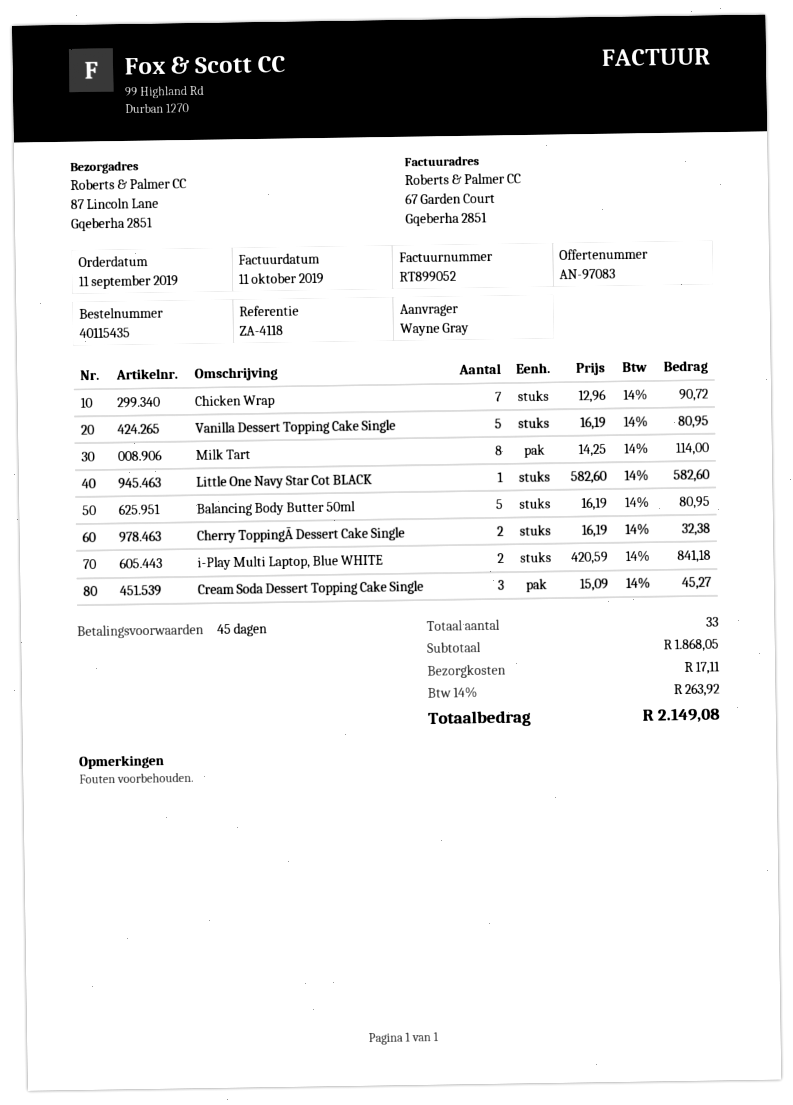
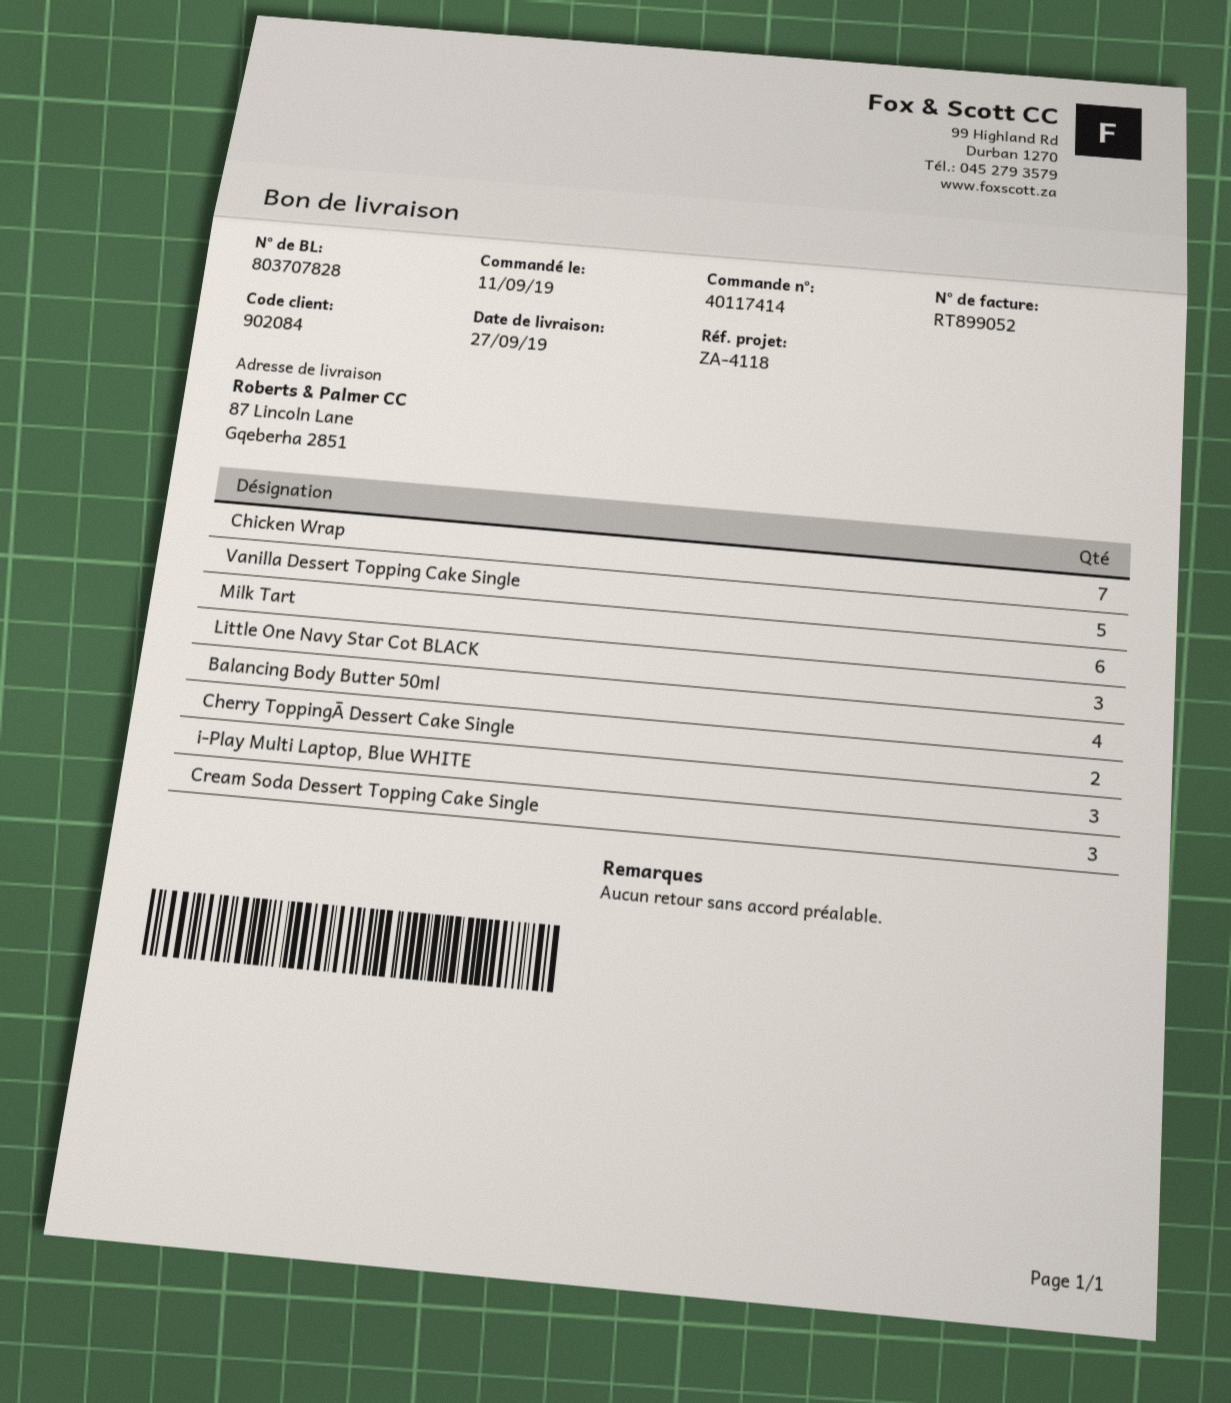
order number: 40115435 -> 40117414
Milk Tart: 8 -> 6
Little One Navy Star Cot BLACK: 1 -> 3
Balancing Body Butter 50ml: 5 -> 4
i-Play Multi Laptop, Blue WHITE: 2 -> 3

